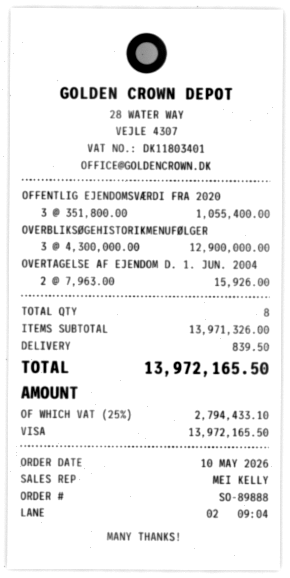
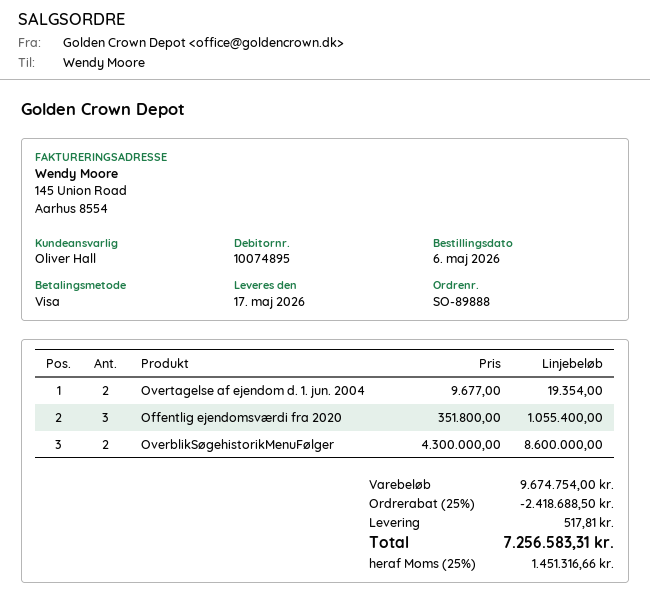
order date: 2026-05-10 -> 2026-05-06
sales rep: MEI KELLY -> Oliver Hall
OVERBLIKSØGEHISTORIKMENUFØLGER: 3 x 4300000.00 = 12900000.00 -> 2 x 4300000.00 = 8600000.00
OVERTAGELSE AF EJENDOM D. 1. JUN. 2004: 2 x 7963.00 = 15926.00 -> 2 x 9677.00 = 19354.00
subtotal: 13971326.00 -> 9674754.00
discount: none -> 25% = 2418688.50
shipping: 839.50 -> 517.81
tax: 25% = 2794433.10 -> 25% = 1451316.66
total: 13972165.50 -> 7256583.31

